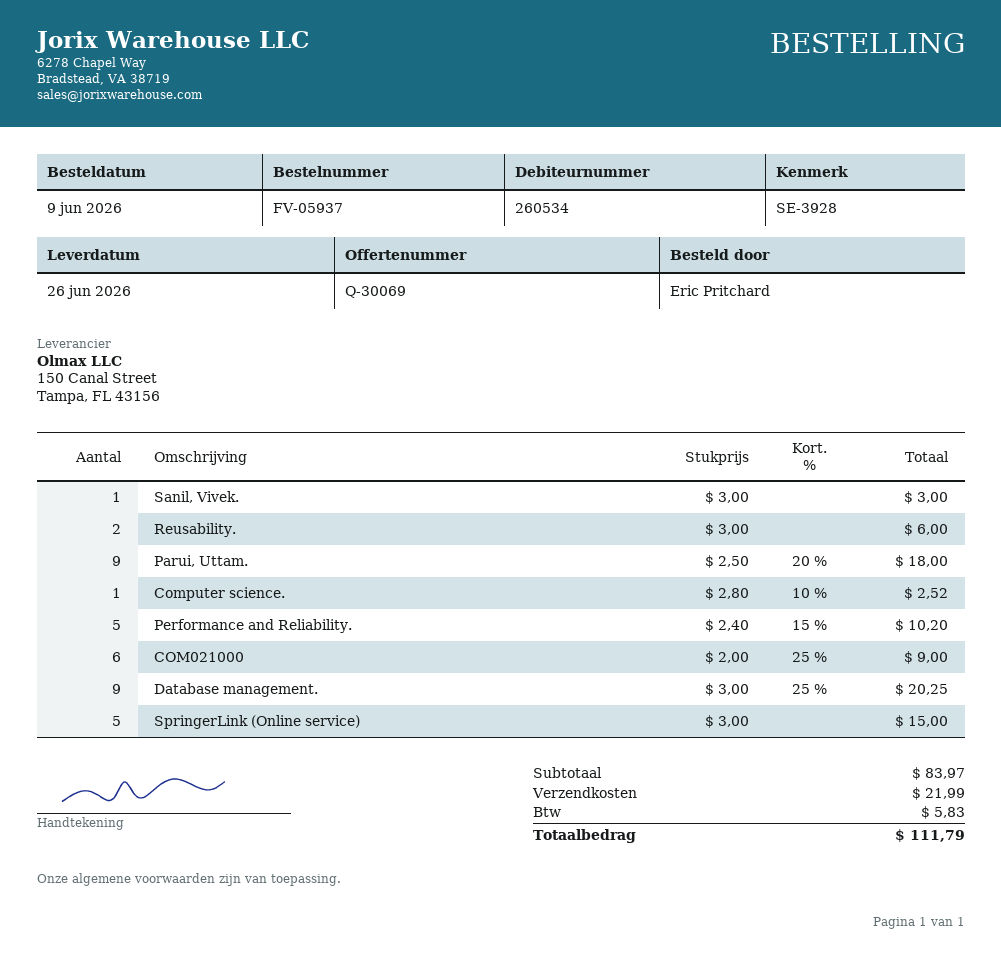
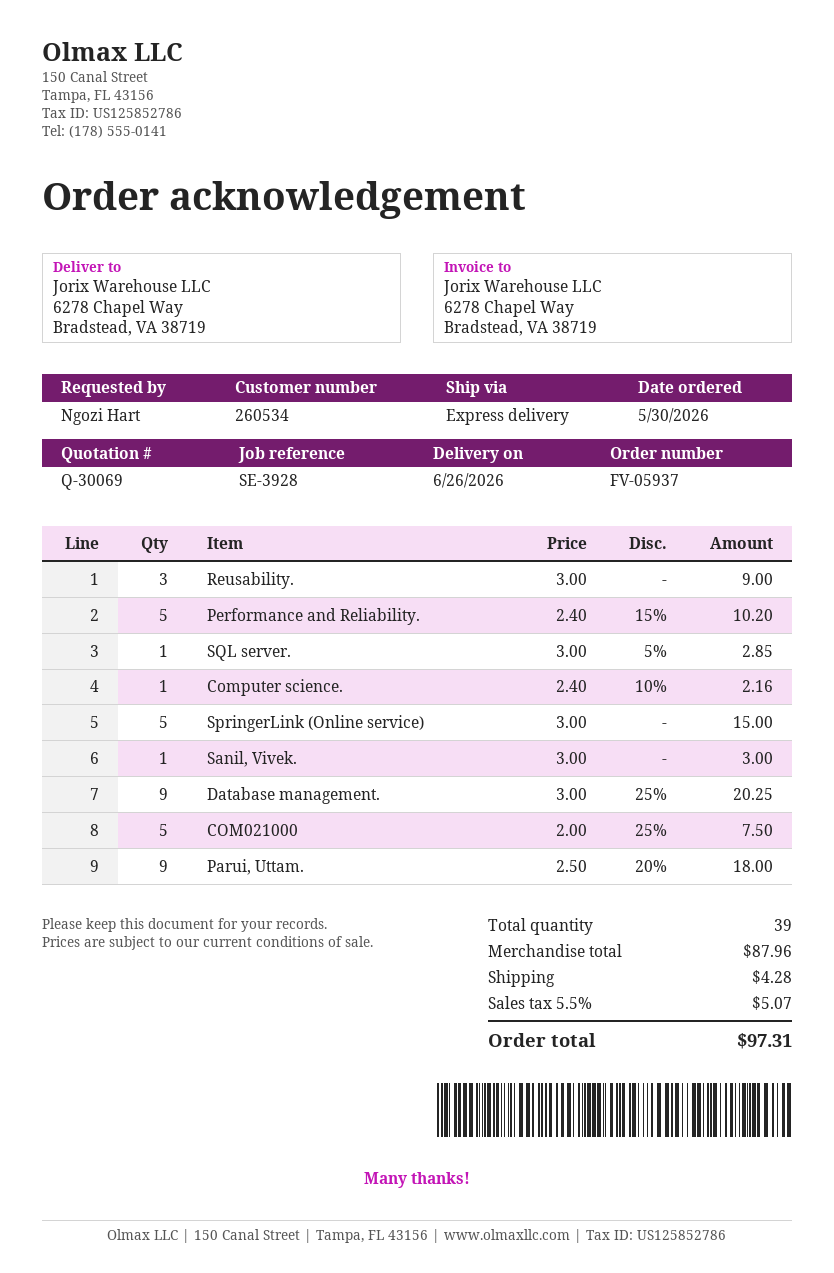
order date: 2026-06-09 -> 2026-05-30
ordered by: Eric Pritchard -> Ngozi Hart
Reusability.: 2 x 3.00 = 6.00 -> 3 x 3.00 = 9.00
Computer science.: 1 x 2.80 - 10% = 2.52 -> 1 x 2.40 - 10% = 2.16
COM021000: 6 x 2.00 - 25% = 9.00 -> 5 x 2.00 - 25% = 7.50
SQL server.: none -> 1 x 3.00 - 5% = 2.85
subtotal: 83.97 -> 87.96
shipping: 21.99 -> 4.28
tax: 5.83 -> 5.07
total: 111.79 -> 97.31

